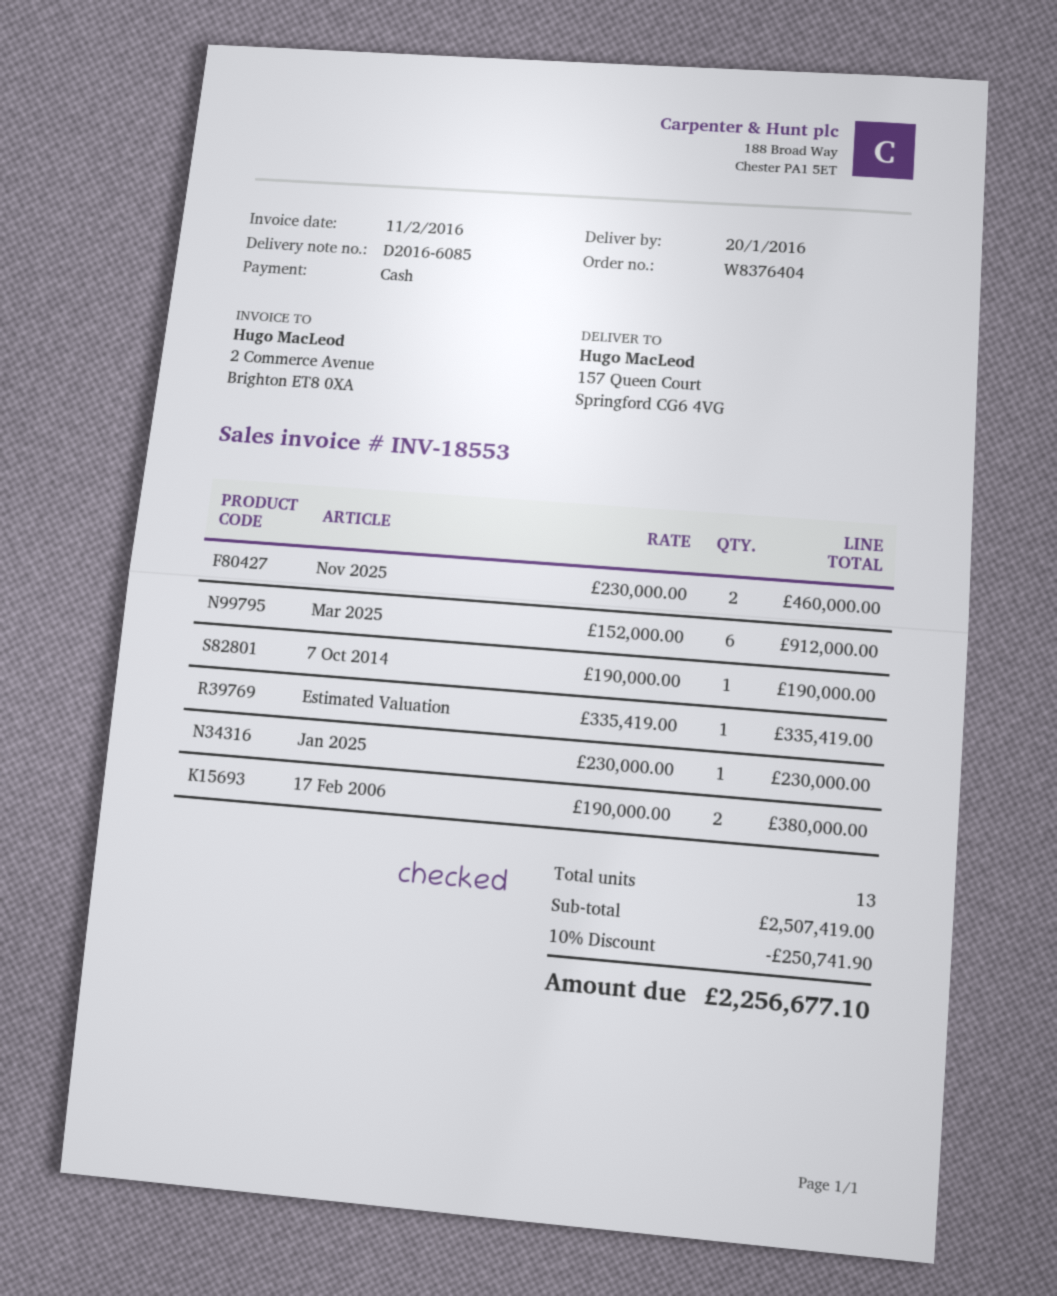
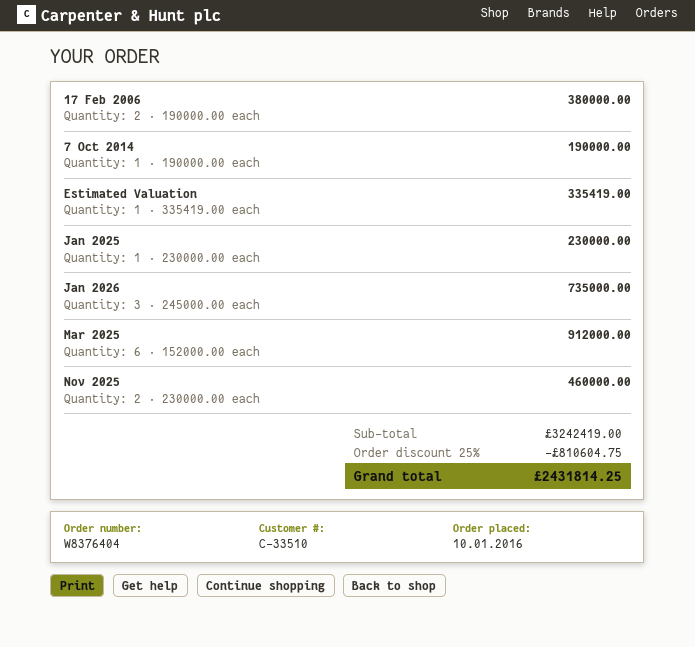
Jan 2026: none -> 3 x 245000.00 = 735000.00
subtotal: 2507419.00 -> 3242419.00
discount: 10% = 250741.90 -> 25% = 810604.75
total: 2256677.10 -> 2431814.25

